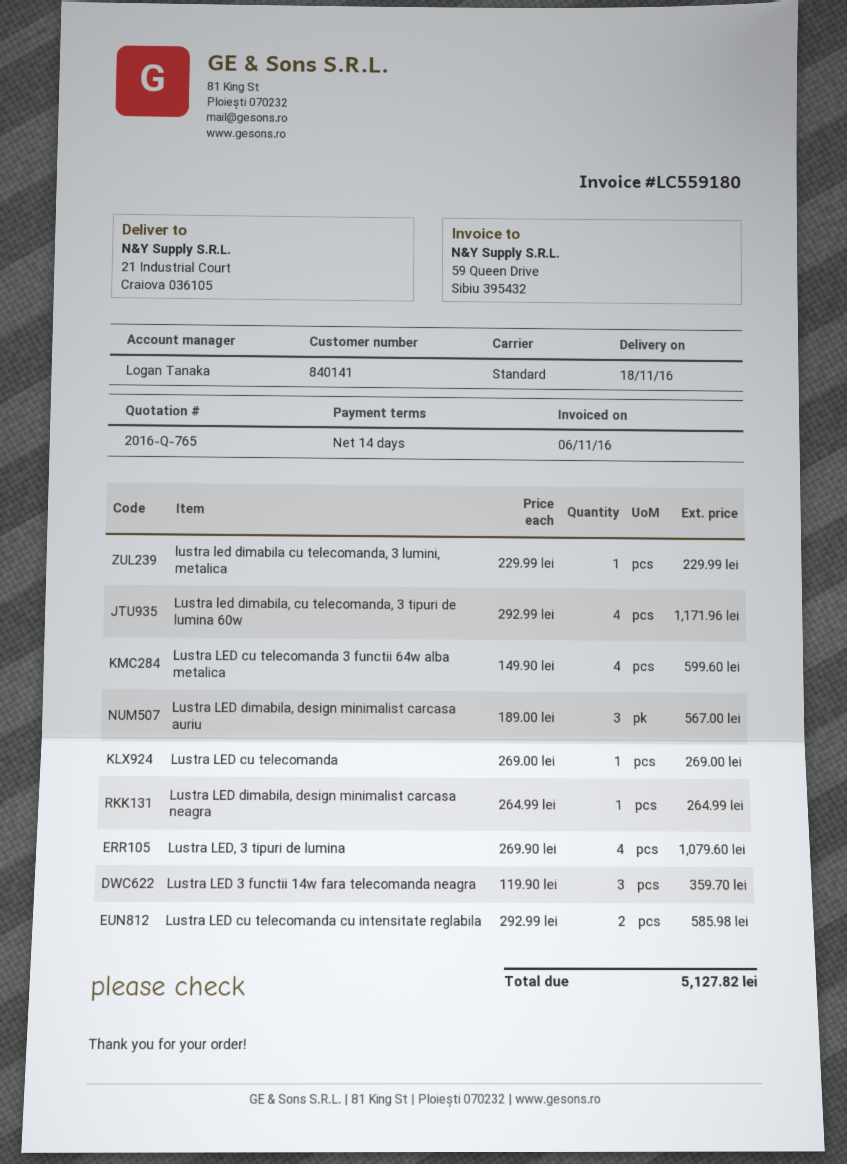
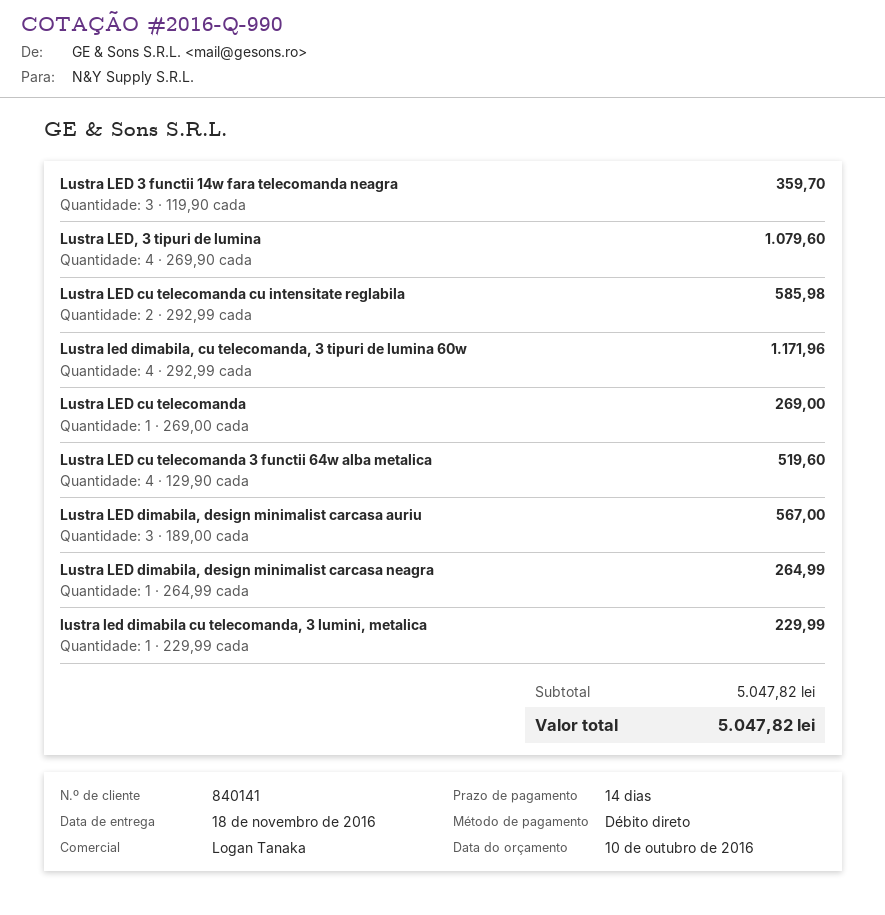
quote number: 2016-Q-765 -> 2016-Q-990
Lustra LED cu telecomanda 3 functii 64w alba metalica: 4 x 149.90 = 599.60 -> 4 x 129.90 = 519.60
total: 5127.82 -> 5047.82

